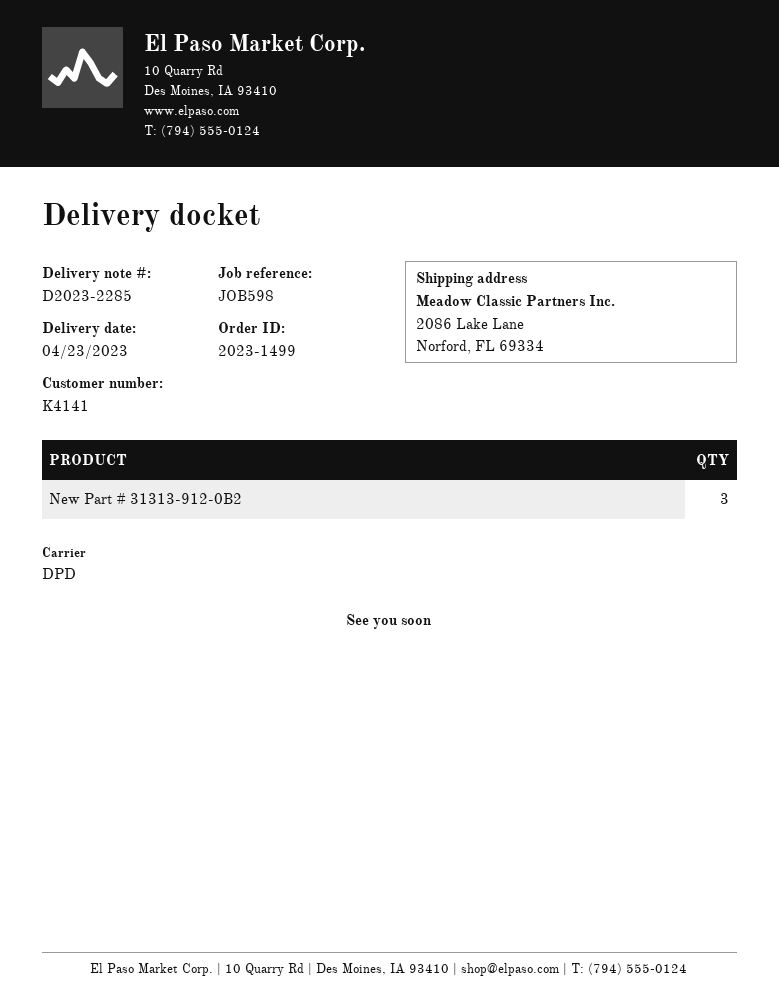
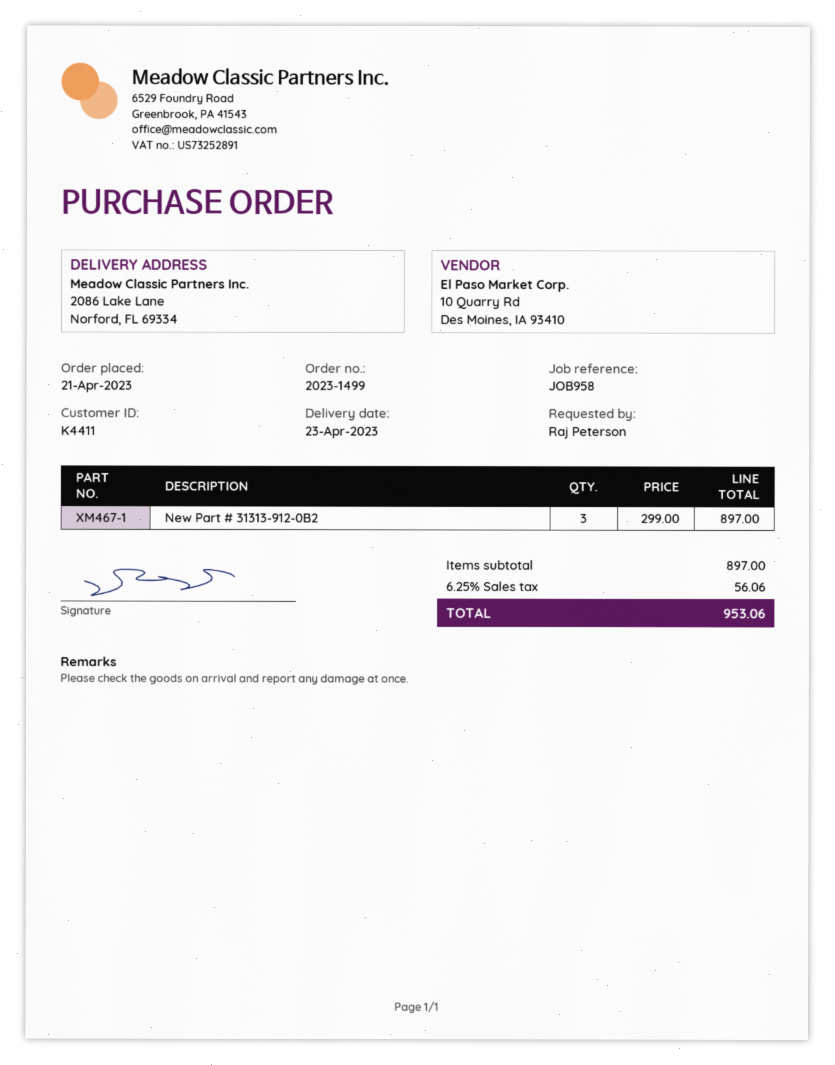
customer number: K4141 -> K4411
reference: JOB598 -> JOB958

